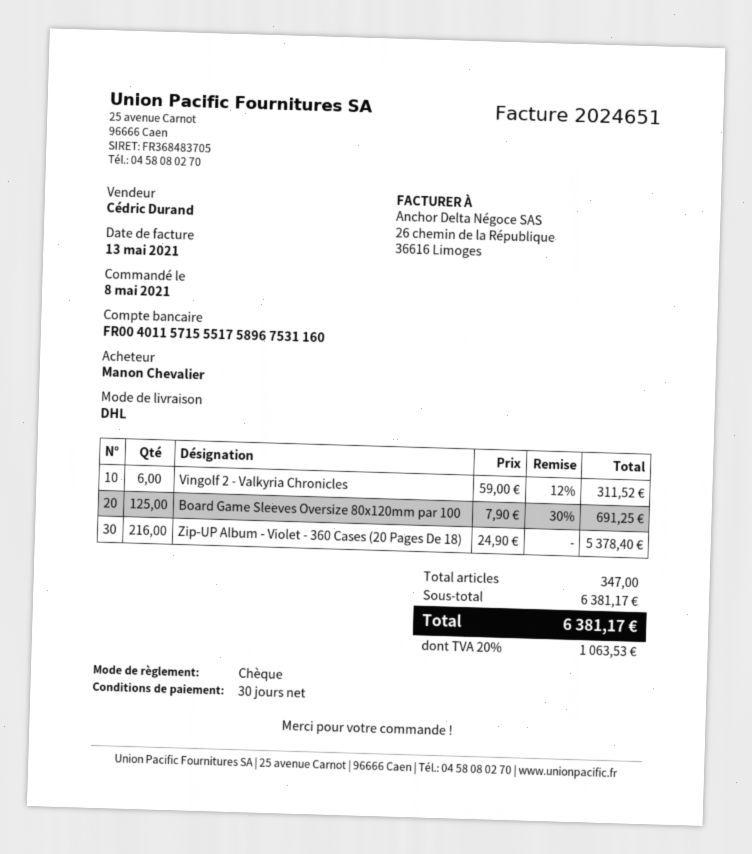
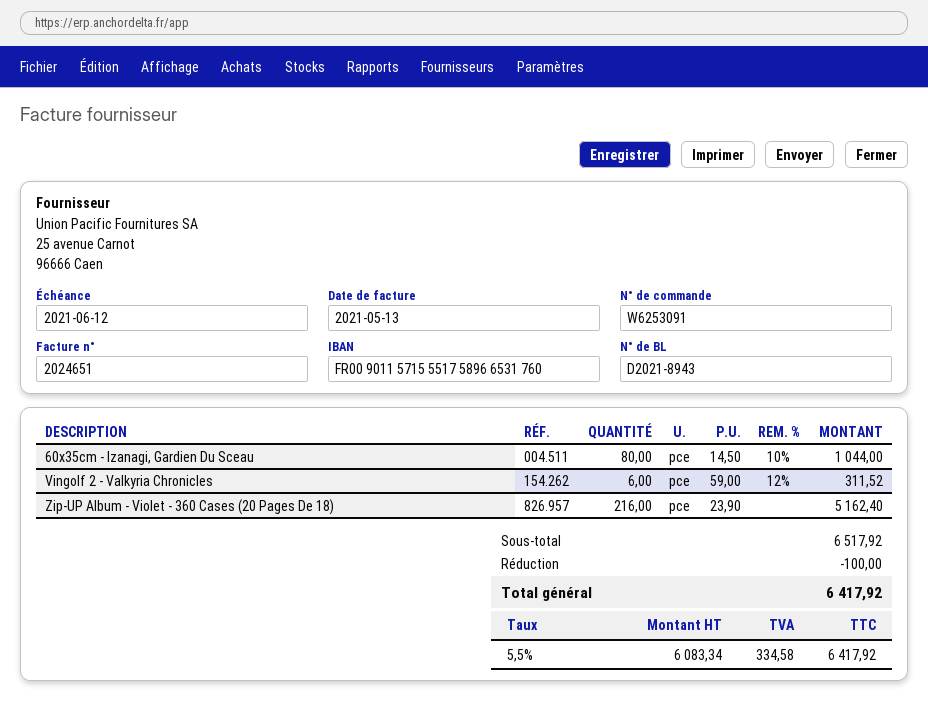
bank account: FR0040115715551758967531160 -> FR0090115715551758966531760
Board Game Sleeves Oversize 80x120mm par 100: 125 x 7.90 - 30% = 691.25 -> none
Zip-UP Album - Violet - 360 Cases (20 Pages De 18): 216 x 24.90 = 5378.40 -> 216 x 23.90 = 5162.40
60x35cm - Izanagi, Gardien Du Sceau: none -> 80 x 14.50 - 10% = 1044.00
subtotal: 6381.17 -> 6517.92
discount: none -> 100.00
tax: 20% = 1063.53 -> 5.5% = 334.58
total: 6381.17 -> 6417.92

